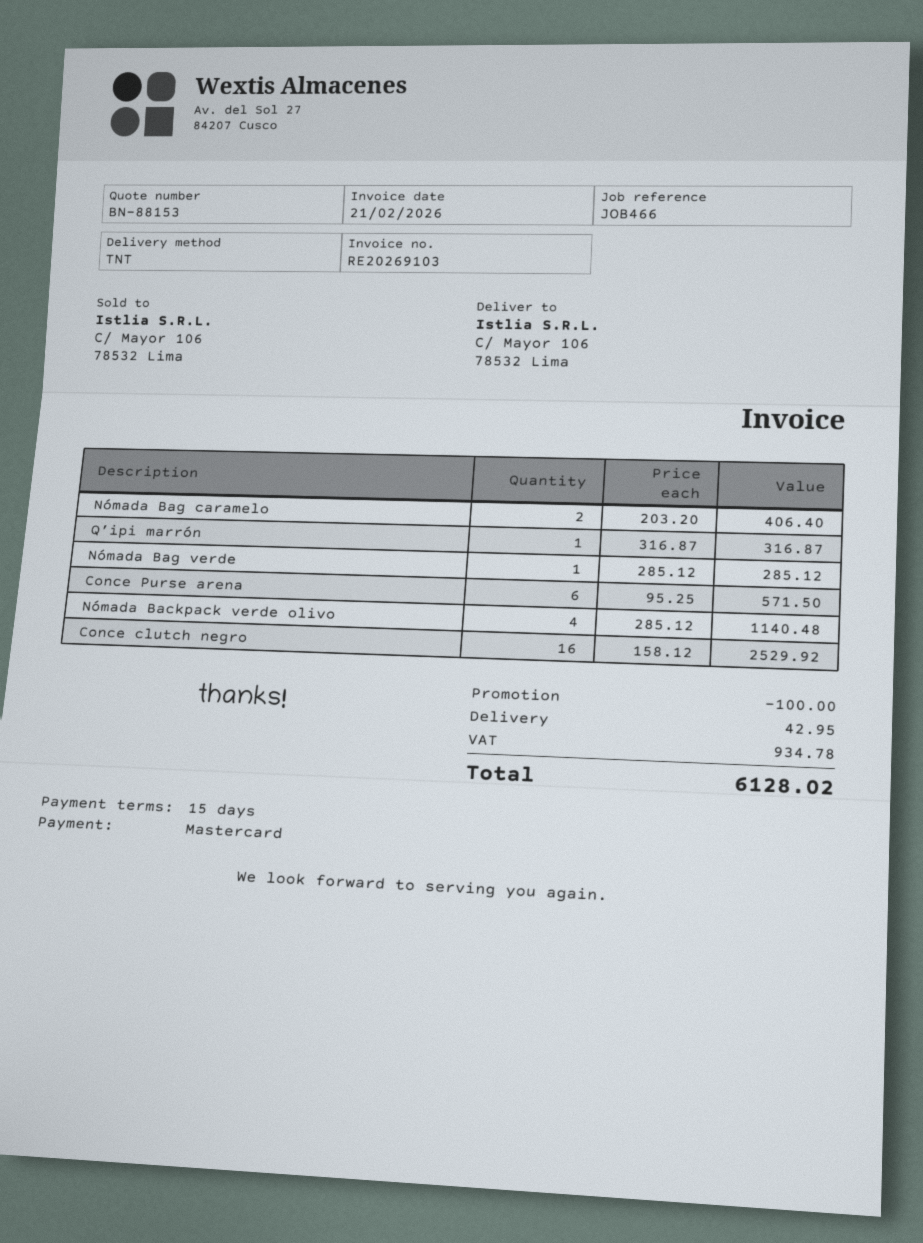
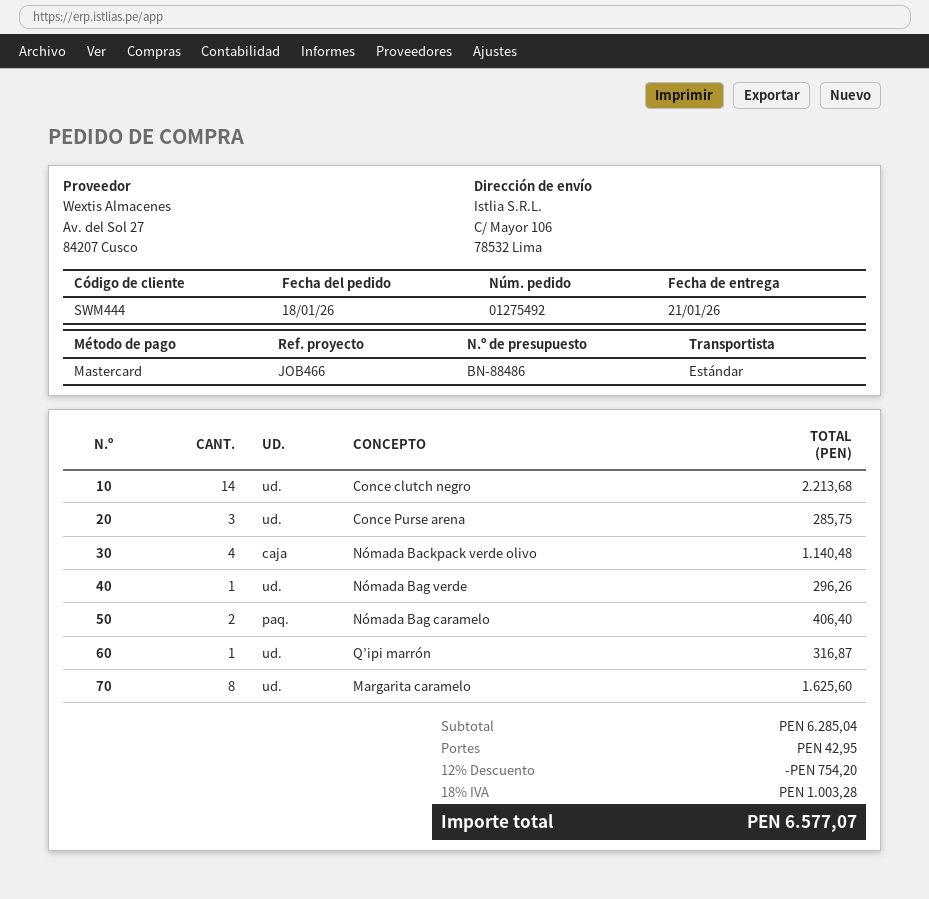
quote number: BN-88153 -> BN-88486
shipping method: TNT -> standard
Nómada Bag verde: 1 for 285.12 -> 1 for 296.26
Conce Purse arena: 6 for 571.50 -> 3 for 285.75
Conce clutch negro: 16 for 2529.92 -> 14 for 2213.68
Margarita caramelo: none -> 8 for 1625.60
discount: 100.00 -> 754.20
tax: 934.78 -> 1003.28
total: 6128.02 -> 6577.07

